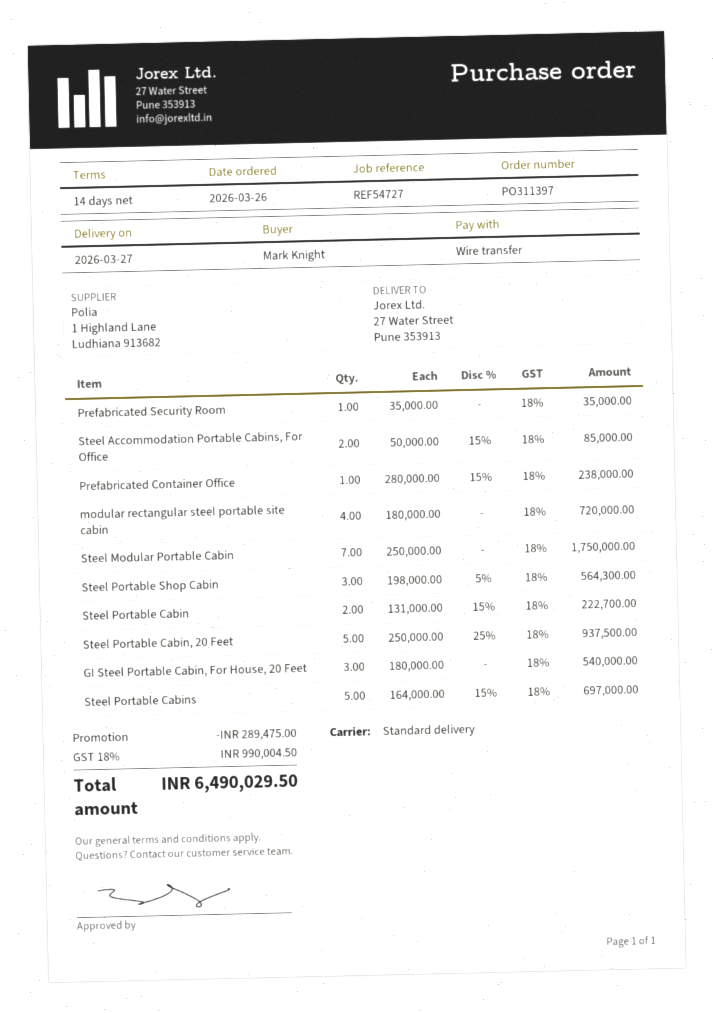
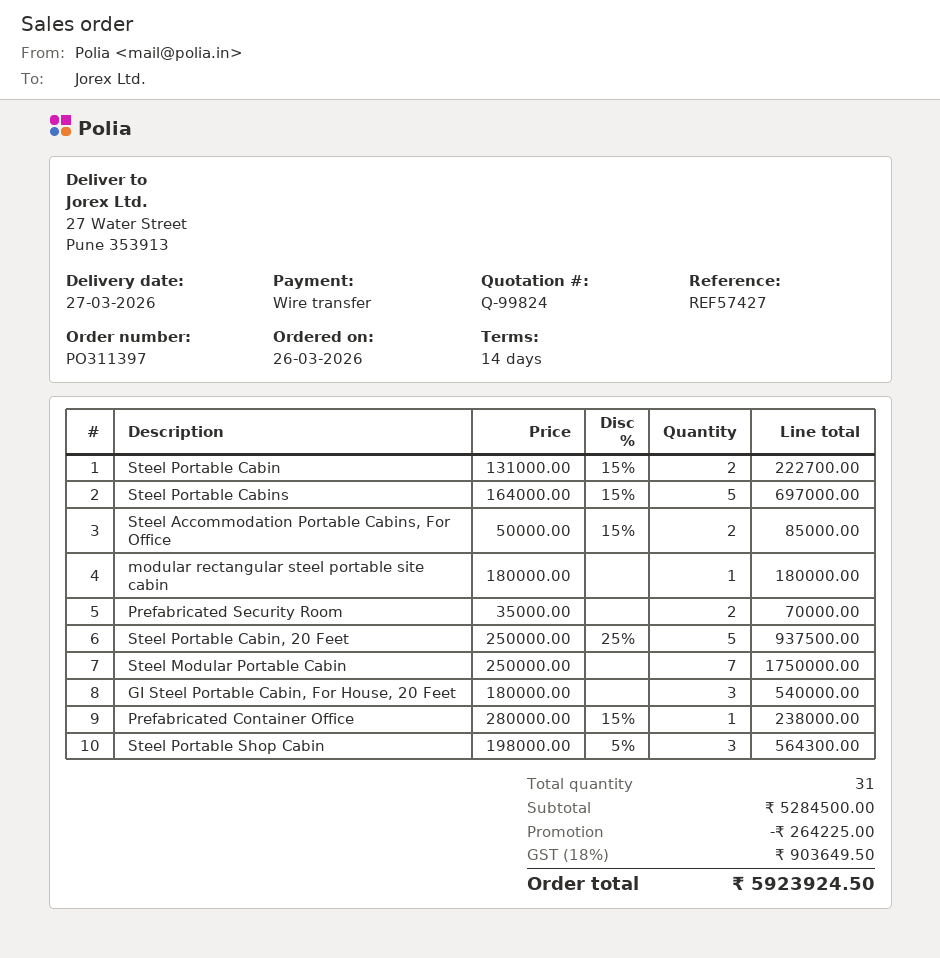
reference: REF54727 -> REF57427
Prefabricated Security Room: 1 x 35000.00 = 35000.00 -> 2 x 35000.00 = 70000.00
modular rectangular steel portable site cabin: 4 x 180000.00 = 720000.00 -> 1 x 180000.00 = 180000.00
discount: 289475.00 -> 264225.00
tax: 18% = 990004.50 -> 18% = 903649.50
total: 6490029.50 -> 5923924.50

